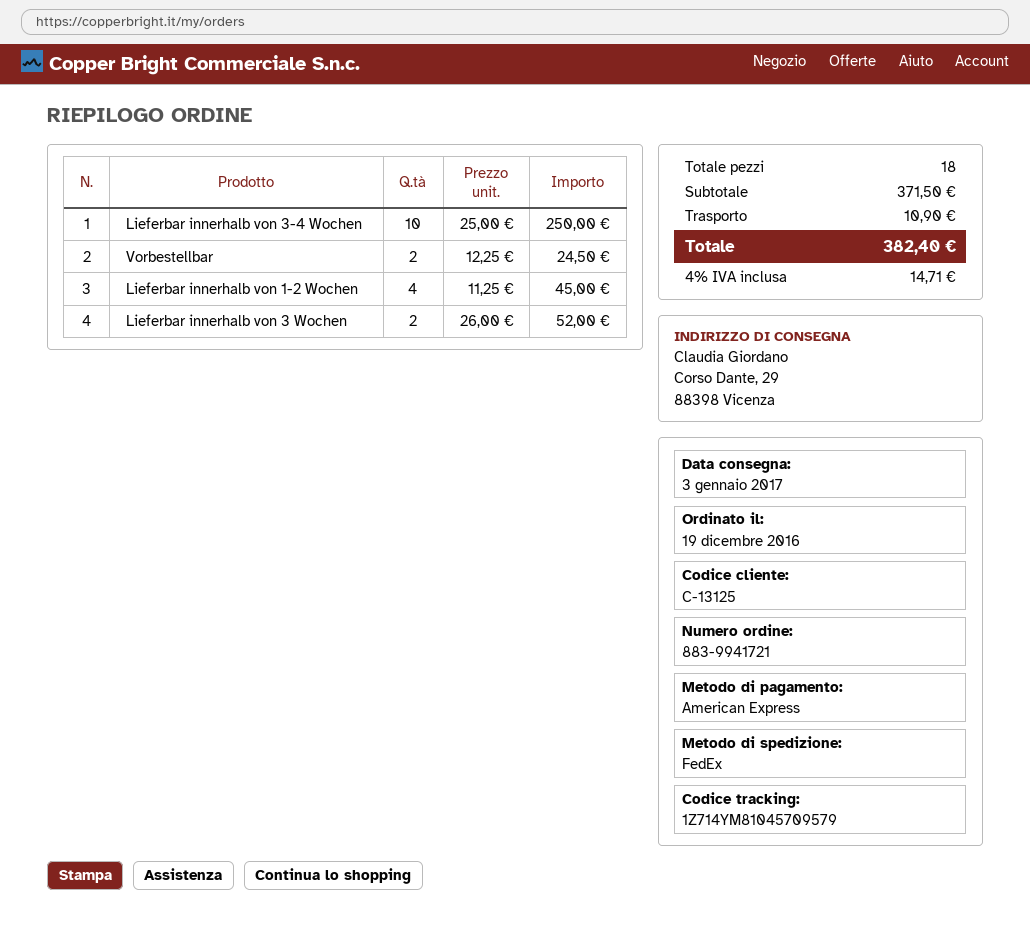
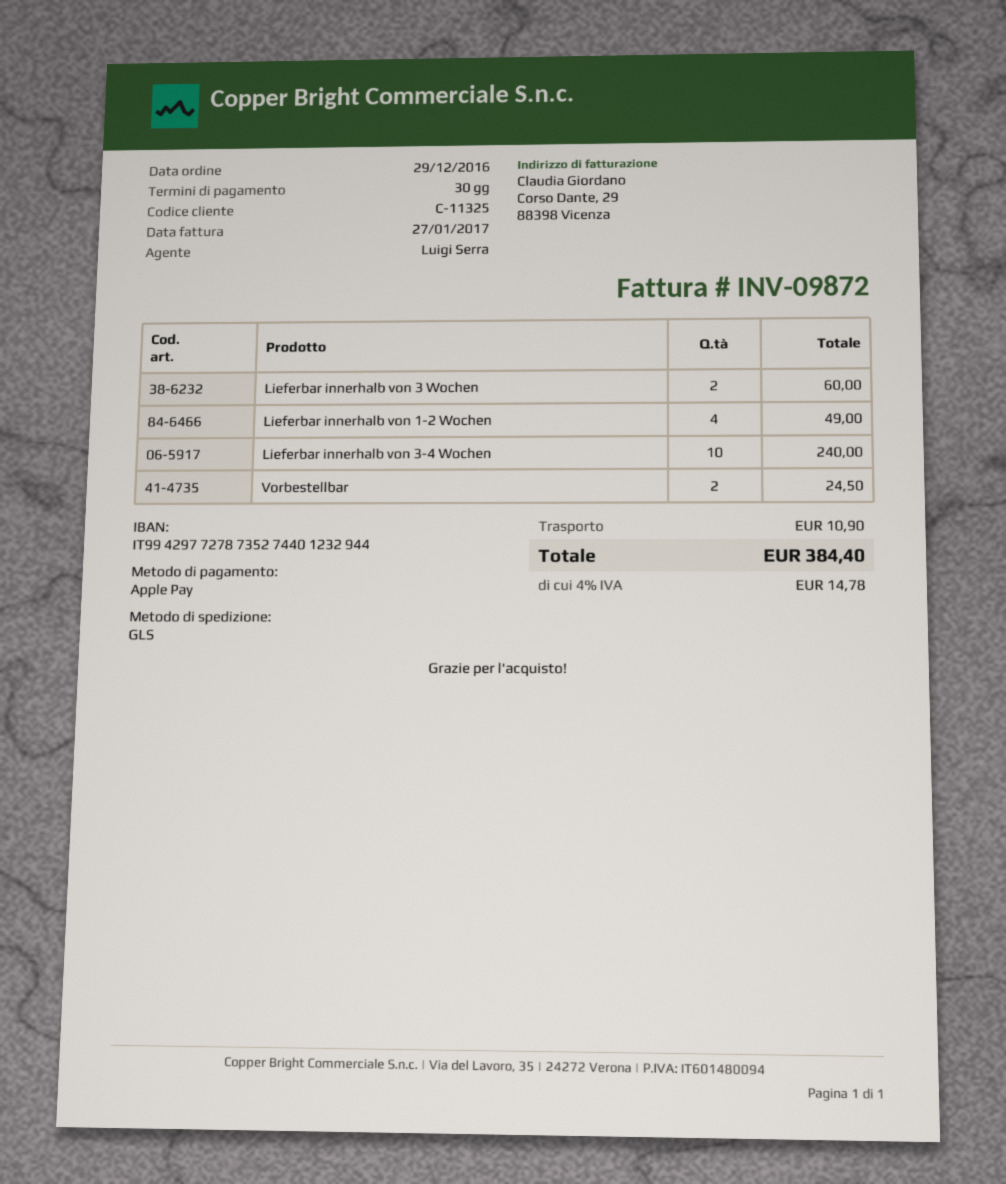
order date: 2016-12-19 -> 2016-12-29
customer number: C-13125 -> C-11325
payment method: American Express -> Apple Pay
shipping method: FedEx -> GLS
Lieferbar innerhalb von 3-4 Wochen: 10 for 250.00 -> 10 for 240.00
Lieferbar innerhalb von 1-2 Wochen: 4 for 45.00 -> 4 for 49.00
Lieferbar innerhalb von 3 Wochen: 2 for 52.00 -> 2 for 60.00
tax: 4% = 14.71 -> 4% = 14.78
total: 382.40 -> 384.40

